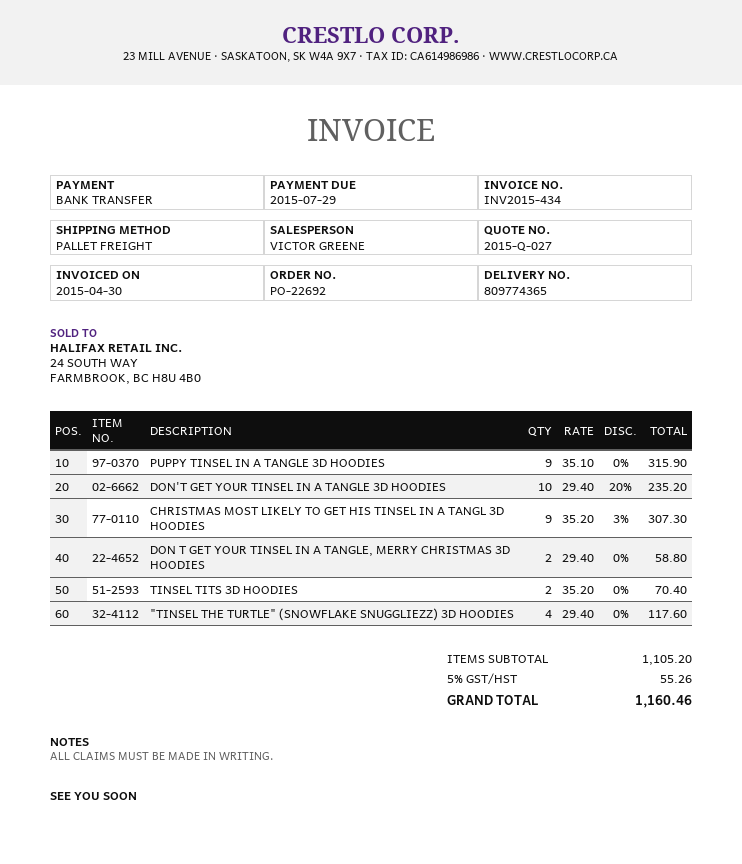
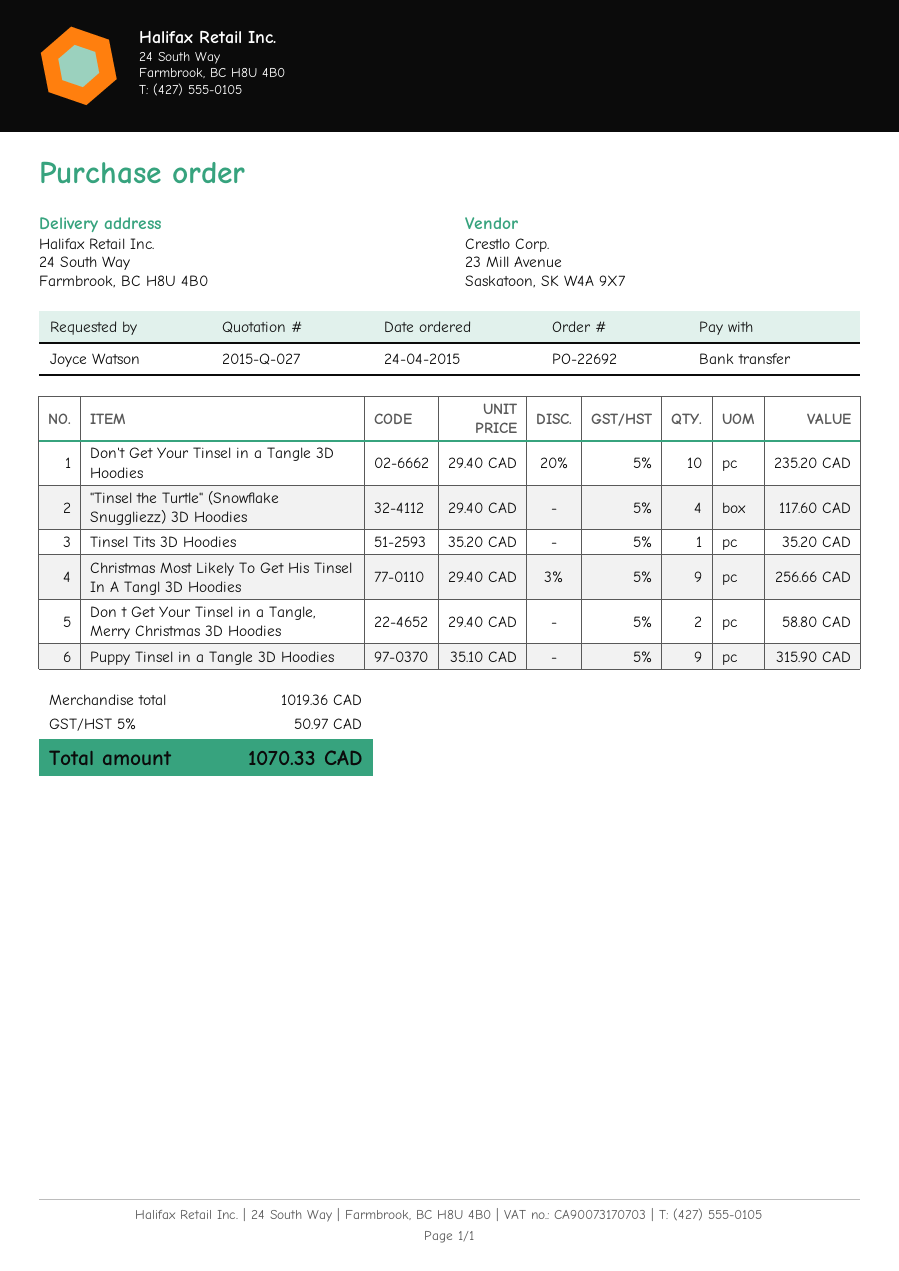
CHRISTMAS MOST LIKELY TO GET HIS TINSEL IN A TANGL 3D HOODIES: 9 x 35.20 - 3% = 307.30 -> 9 x 29.40 - 3% = 256.66
TINSEL TITS 3D HOODIES: 2 x 35.20 = 70.40 -> 1 x 35.20 = 35.20
subtotal: 1105.20 -> 1019.36
tax: 5% = 55.26 -> 5% = 50.97
total: 1160.46 -> 1070.33

